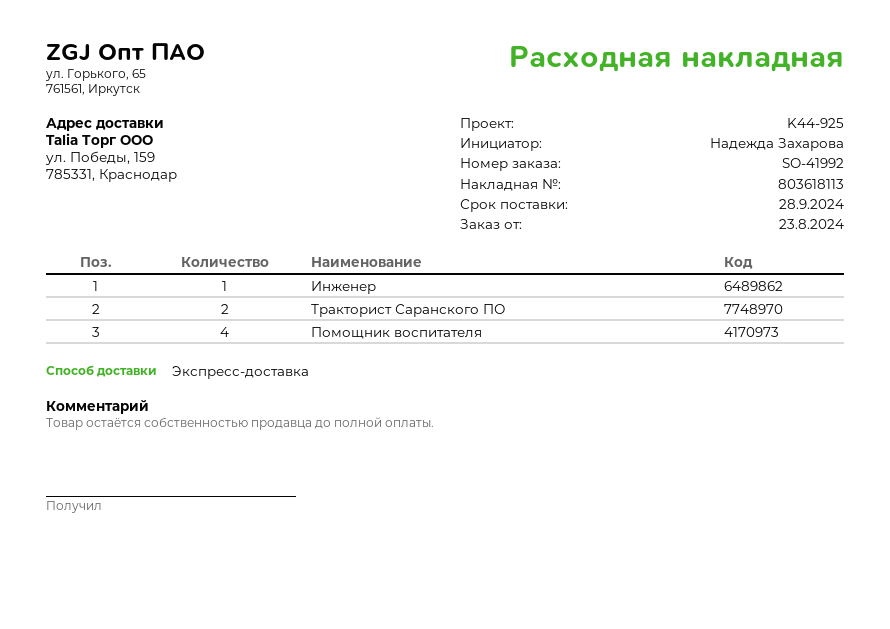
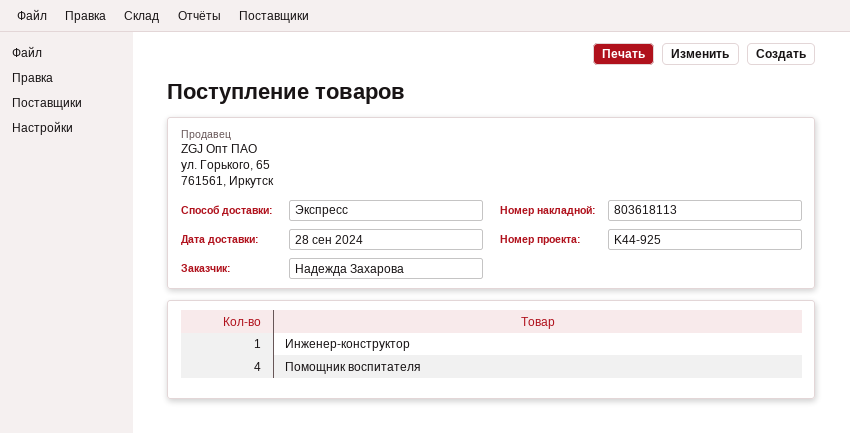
Инженер: 1 -> none
Тракторист Саранского ПО: 2 -> none
Инженер-конструктор: none -> 1

